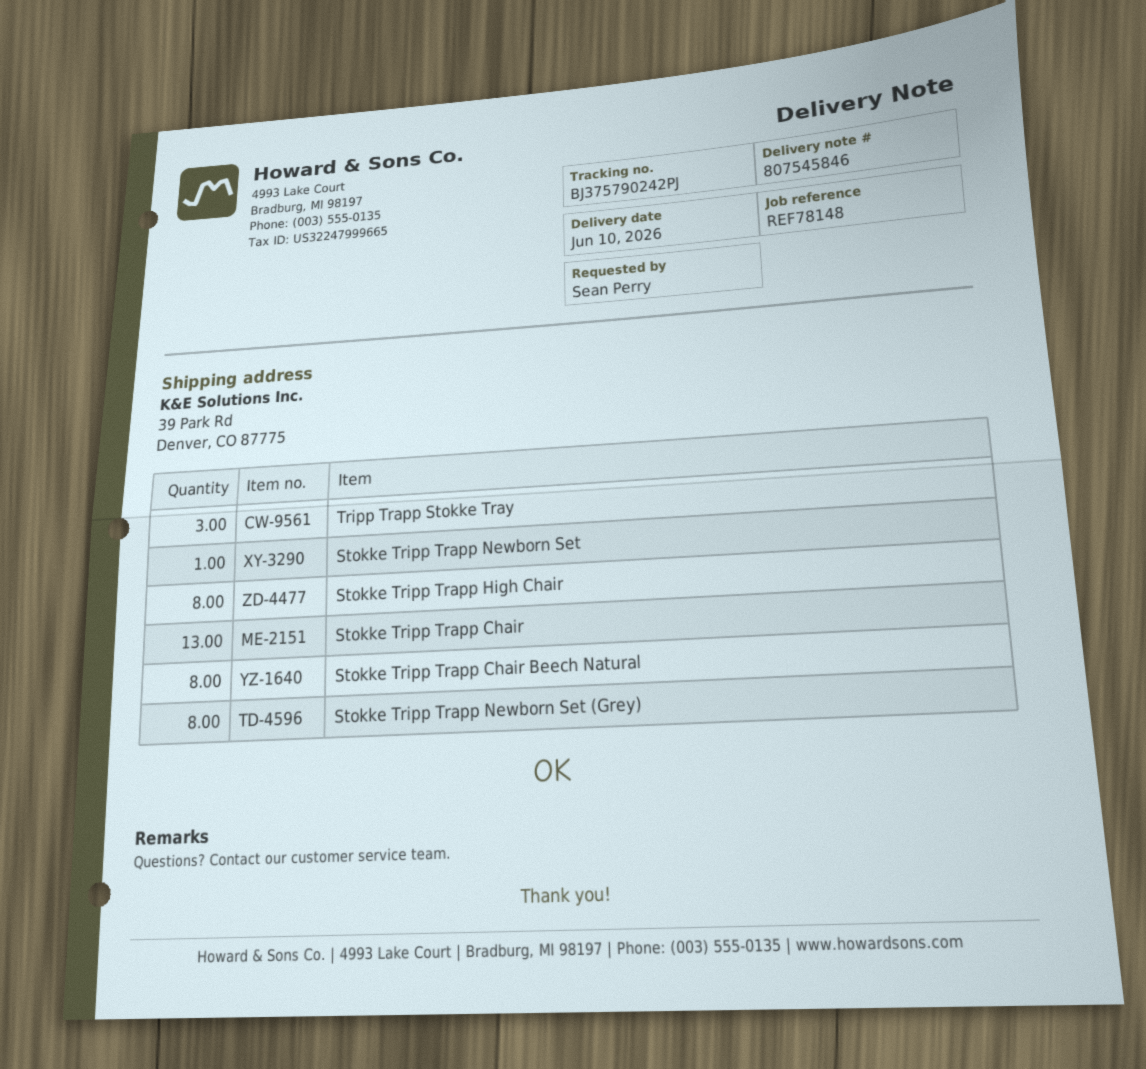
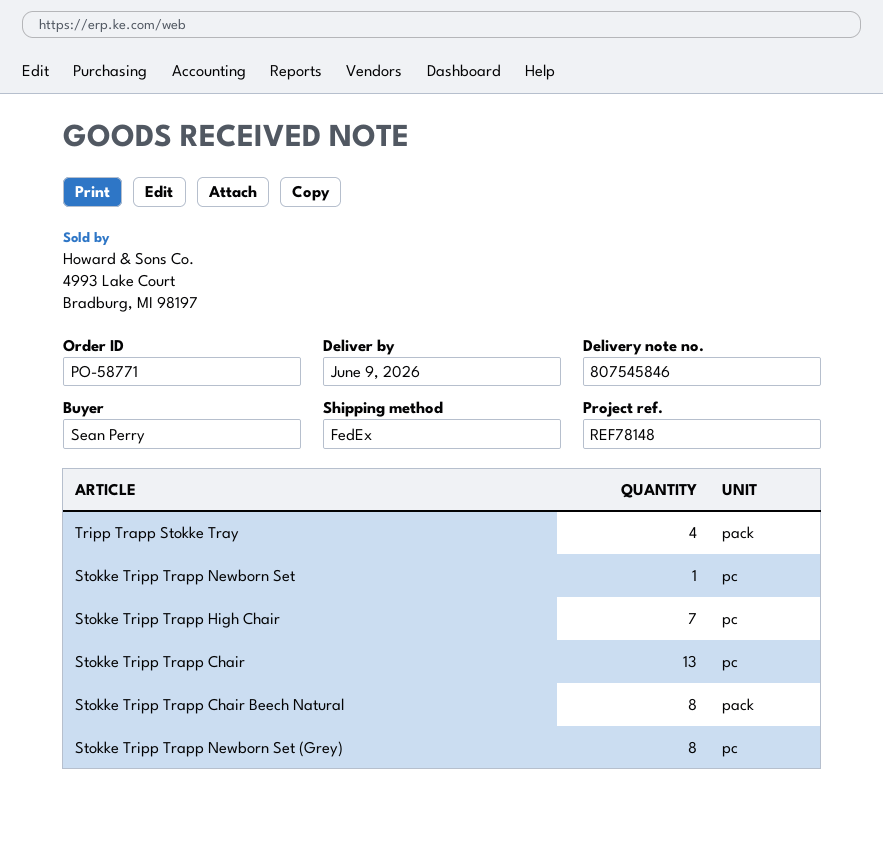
delivery date: 2026-06-10 -> 2026-06-09
Tripp Trapp Stokke Tray: 3 -> 4
Stokke Tripp Trapp High Chair: 8 -> 7

